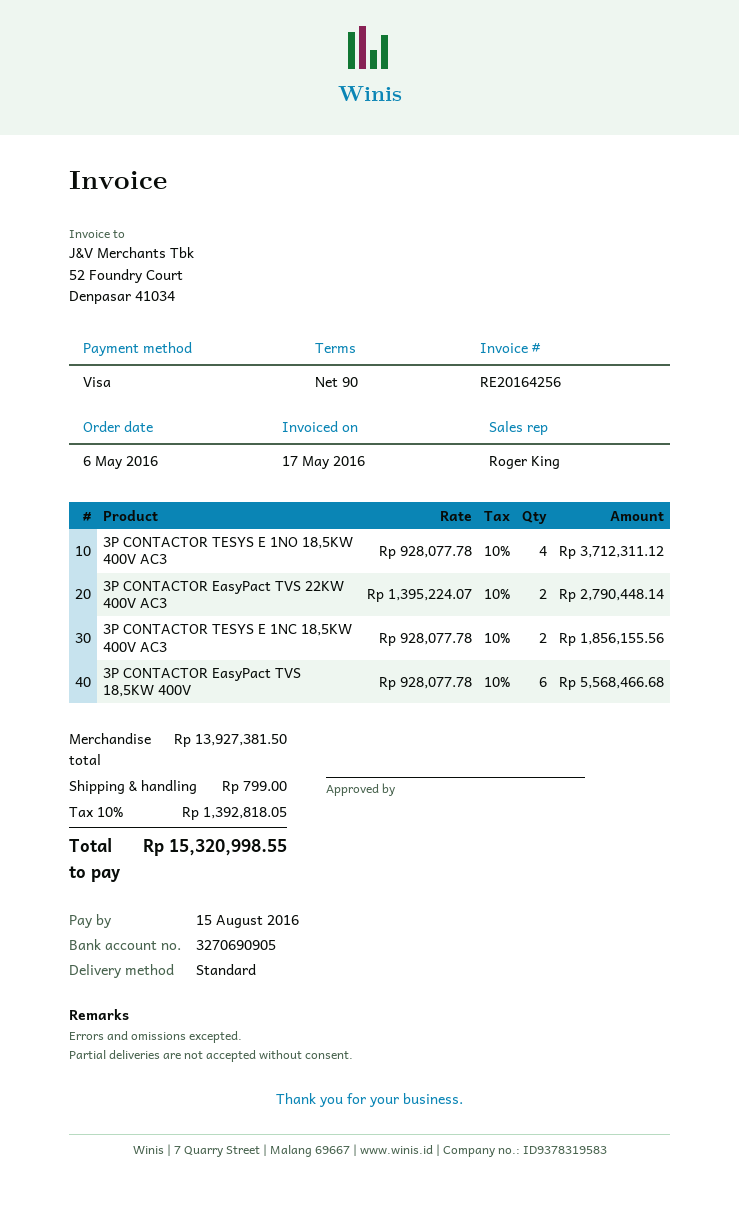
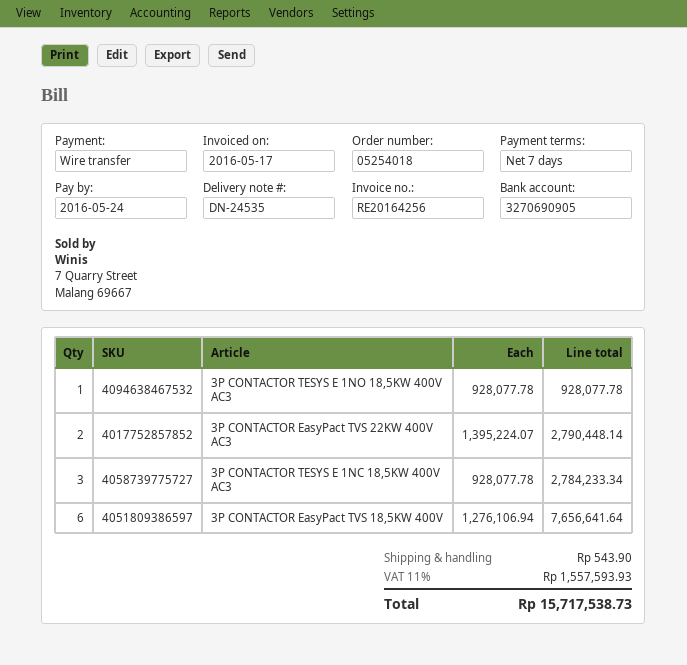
payment terms: 90 days -> 7 days
due date: 2016-08-15 -> 2016-05-24
payment method: Visa -> bank transfer
3P CONTACTOR TESYS E 1NO 18,5KW 400V AC3: 4 x 928077.78 = 3712311.12 -> 1 x 928077.78 = 928077.78
3P CONTACTOR TESYS E 1NC 18,5KW 400V AC3: 2 x 928077.78 = 1856155.56 -> 3 x 928077.78 = 2784233.34
3P CONTACTOR EasyPact TVS 18,5KW 400V: 6 x 928077.78 = 5568466.68 -> 6 x 1276106.94 = 7656641.64
shipping: 799.00 -> 543.90
tax: 10% = 1392818.05 -> 11% = 1557593.93
total: 15320998.55 -> 15717538.73

